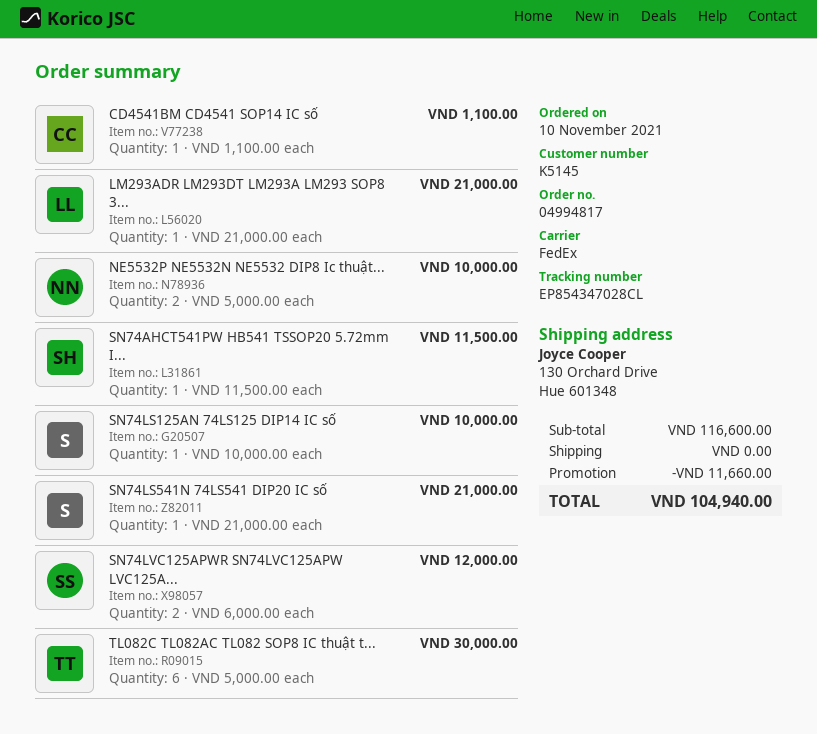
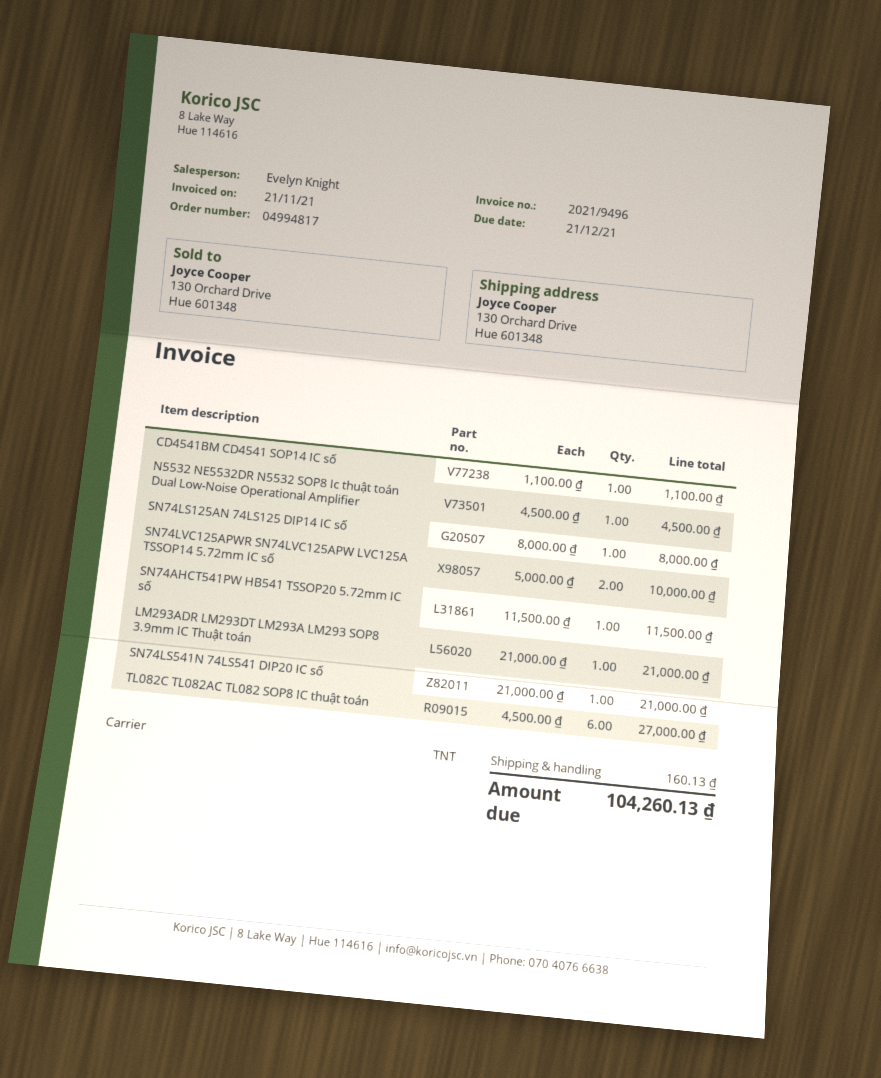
shipping method: FedEx -> TNT
NE5532P NE5532N NE5532 DIP8 Ic thuật...: 2 x 5000.00 = 10000.00 -> none
SN74LS125AN 74LS125 DIP14 IC số: 1 x 10000.00 = 10000.00 -> 1 x 8000.00 = 8000.00
SN74LVC125APWR SN74LVC125APW LVC125A...: 2 x 6000.00 = 12000.00 -> 2 x 5000.00 = 10000.00
TL082C TL082AC TL082 SOP8 IC thuật t...: 6 x 5000.00 = 30000.00 -> 6 x 4500.00 = 27000.00
N5532 NE5532DR N5532 SOP8 Ic thuật toán Dual Low-Noise Operational Amplifier: none -> 1 x 4500.00 = 4500.00
discount: 11660.00 -> none
shipping: 0.00 -> 160.13
total: 104940.00 -> 104260.13

